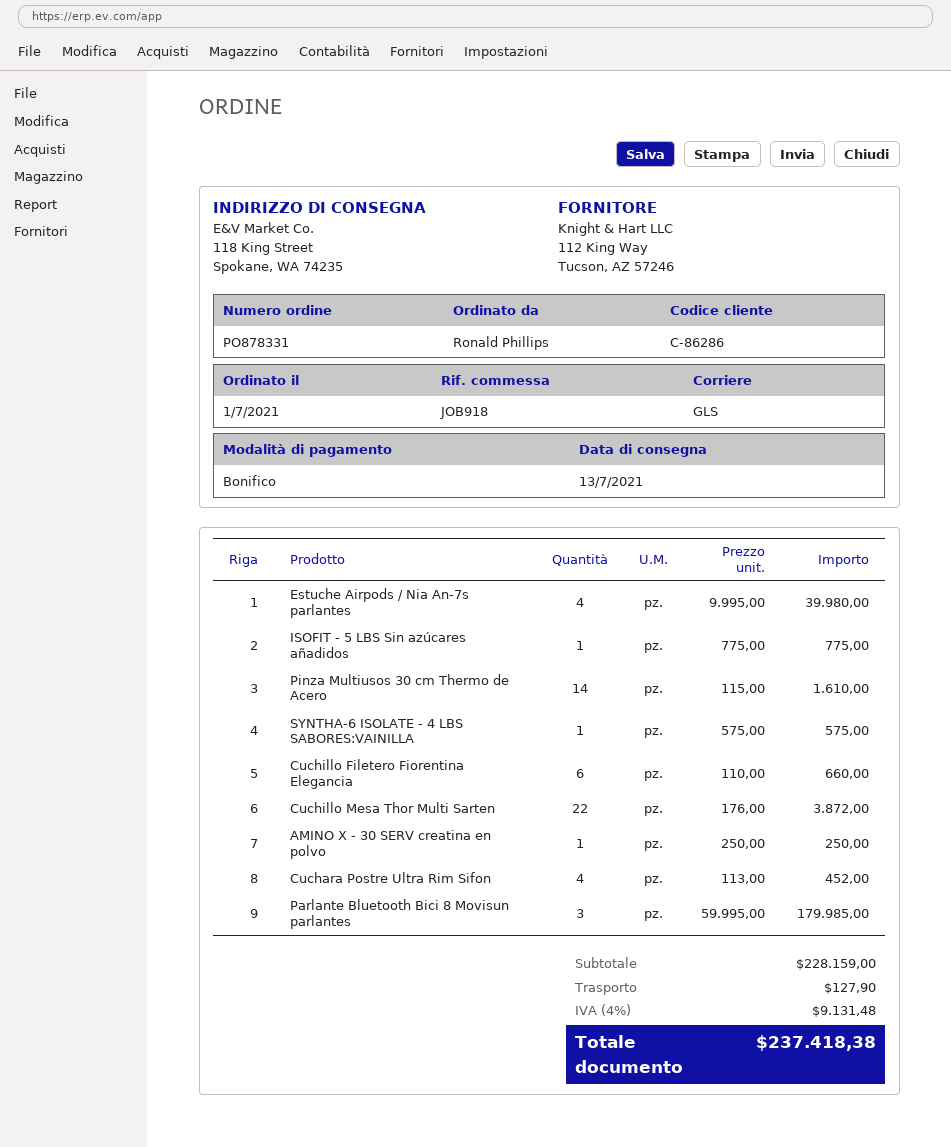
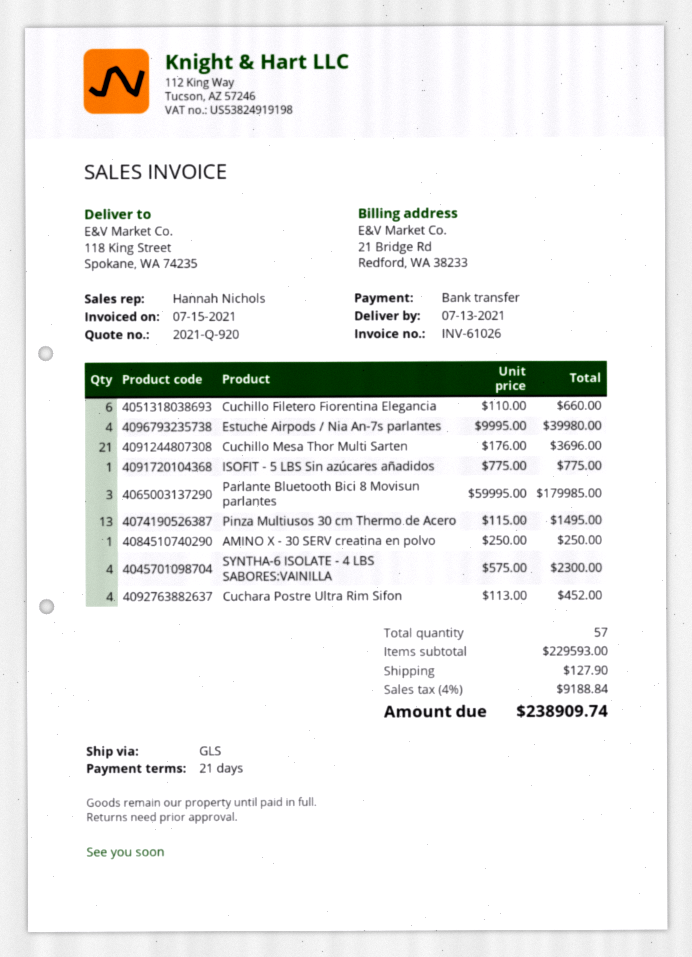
Pinza Multiusos 30 cm Thermo de Acero: 14 x 115.00 = 1610.00 -> 13 x 115.00 = 1495.00
SYNTHA-6 ISOLATE - 4 LBS SABORES:VAINILLA: 1 x 575.00 = 575.00 -> 4 x 575.00 = 2300.00
Cuchillo Mesa Thor Multi Sarten: 22 x 176.00 = 3872.00 -> 21 x 176.00 = 3696.00
subtotal: 228159.00 -> 229593.00
tax: 4% = 9131.48 -> 4% = 9188.84
total: 237418.38 -> 238909.74

